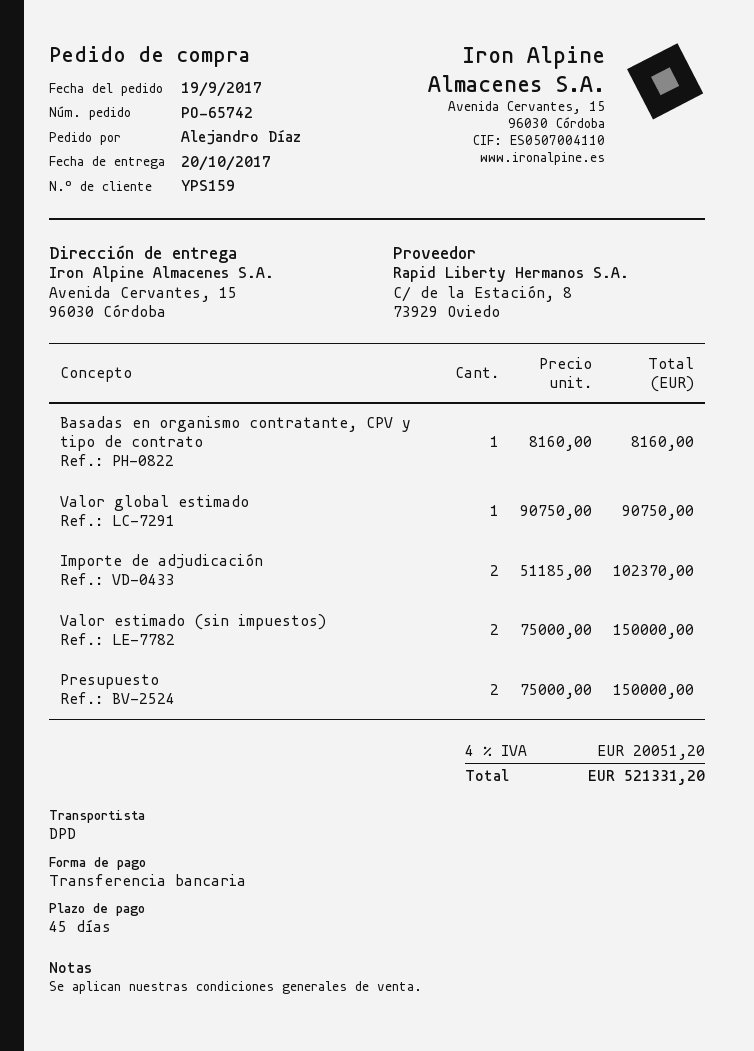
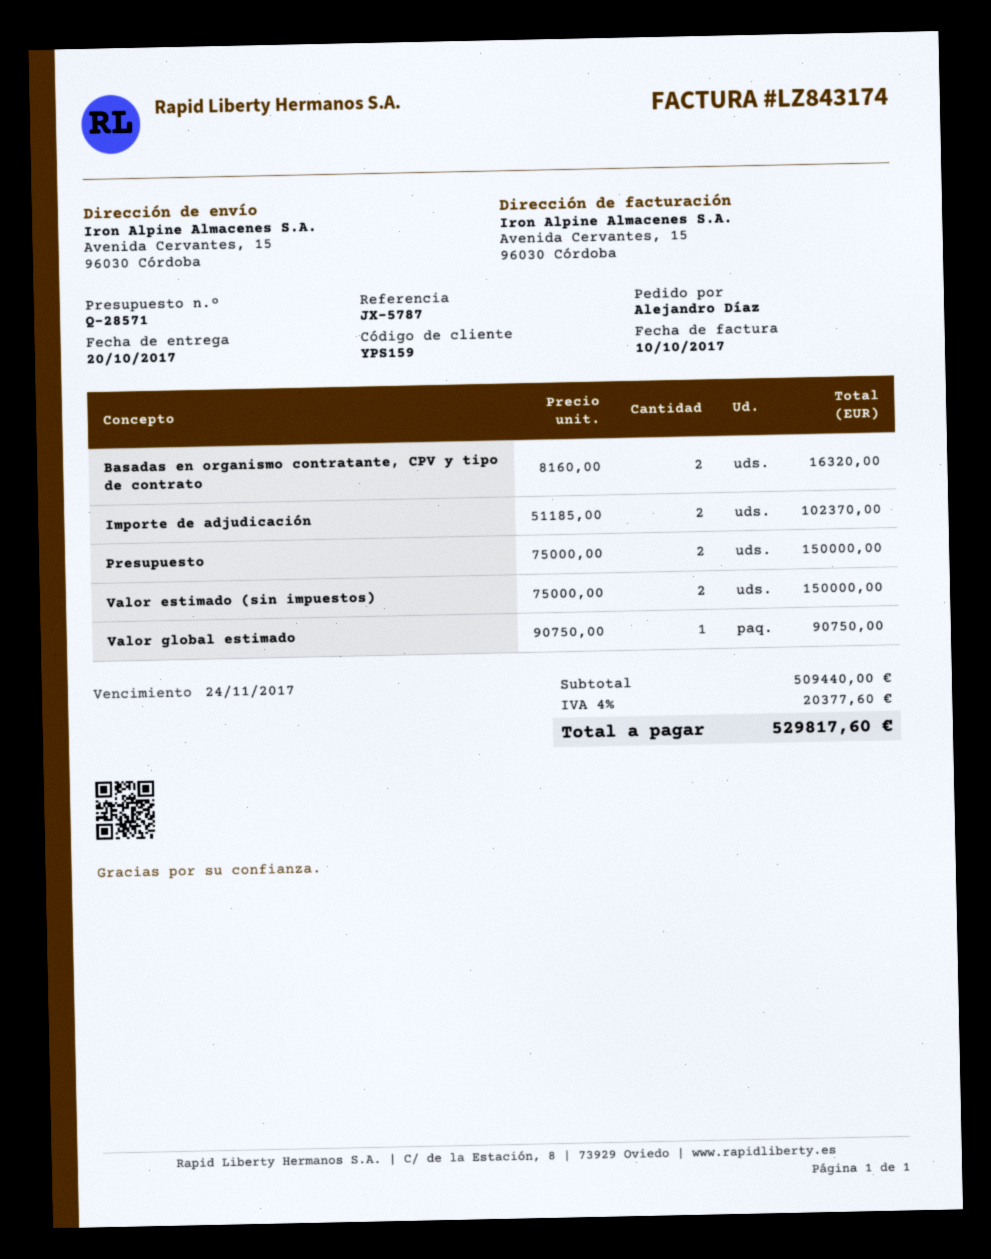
Basadas en organismo contratante, CPV y tipo de contrato: 1 x 8160.00 = 8160.00 -> 2 x 8160.00 = 16320.00
tax: 4% = 20051.20 -> 4% = 20377.60
total: 521331.20 -> 529817.60

